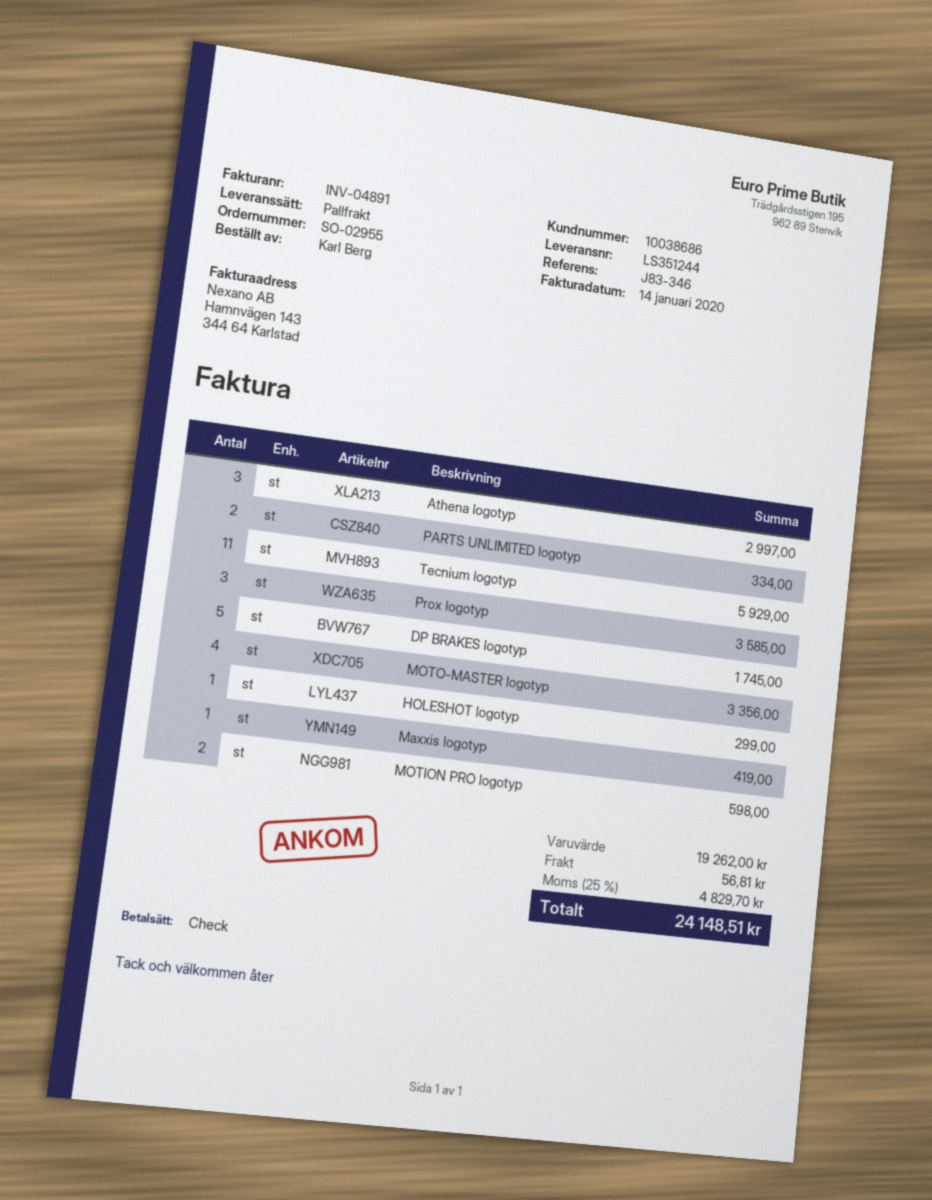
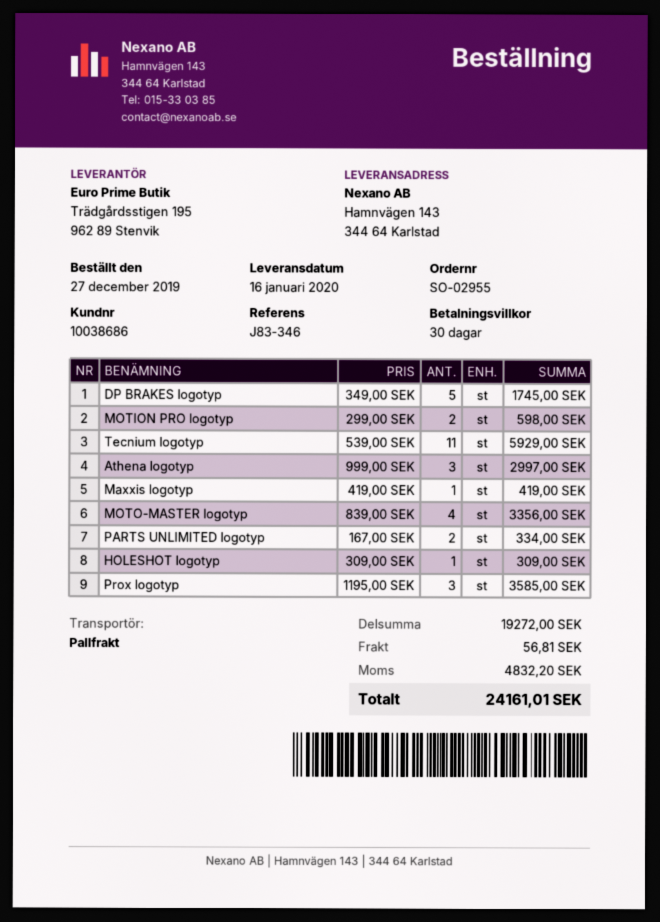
HOLESHOT logotyp: 1 for 299.00 -> 1 for 309.00
subtotal: 19262.00 -> 19272.00
tax: 4829.70 -> 4832.20
total: 24148.51 -> 24161.01

